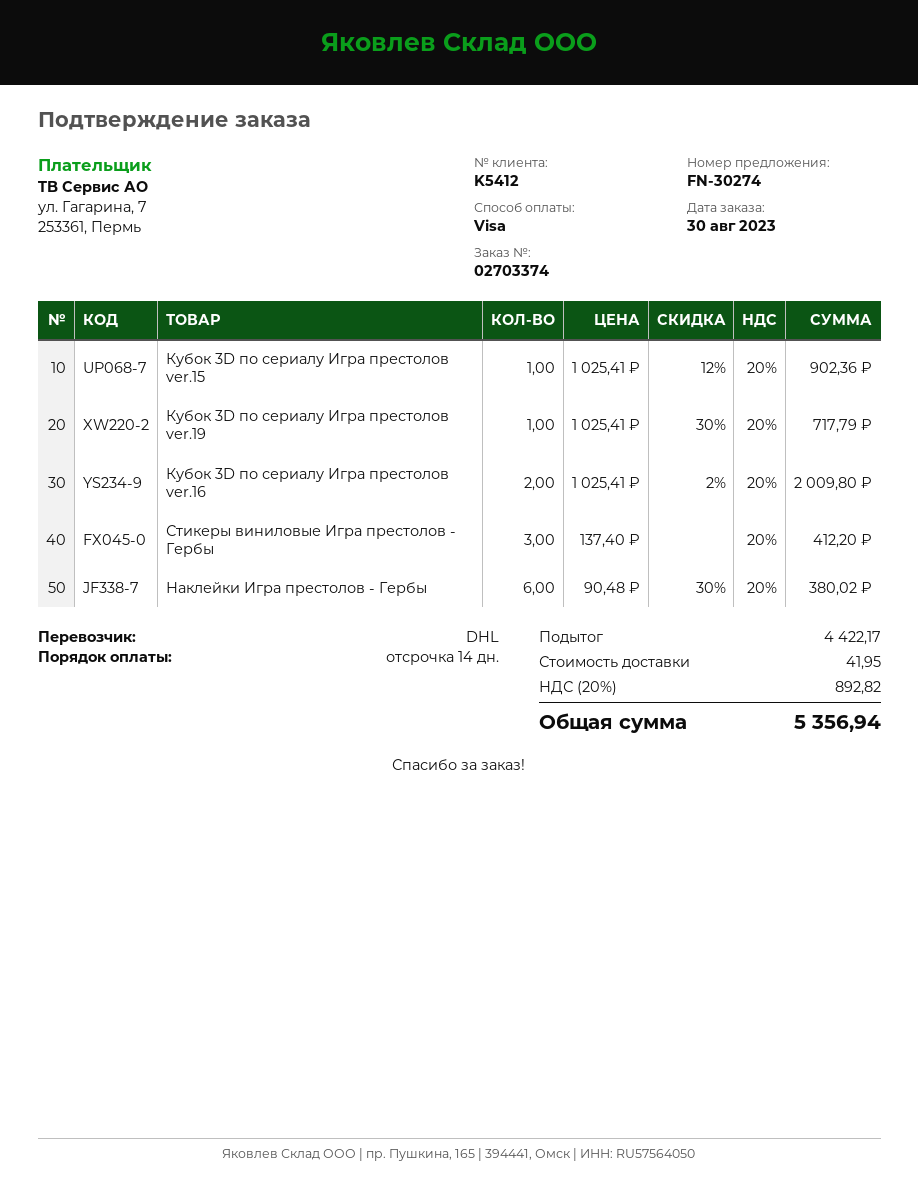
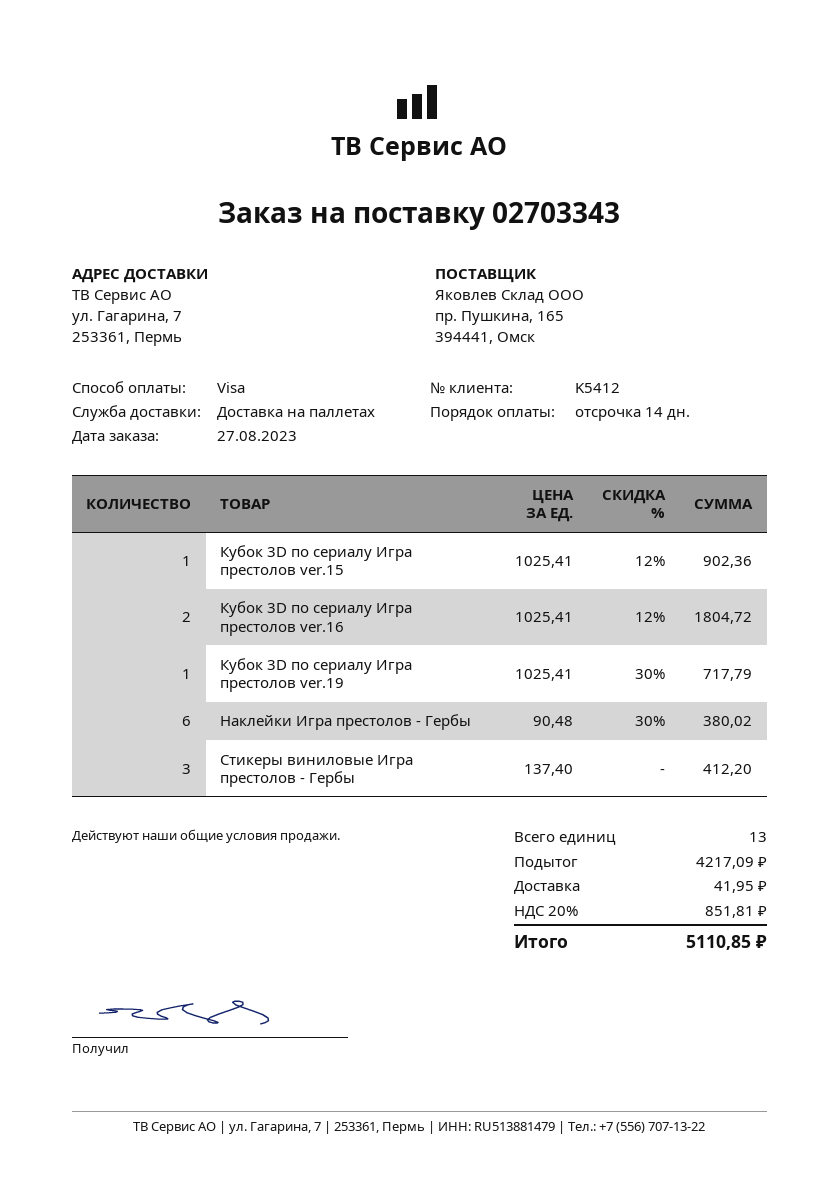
order number: 02703374 -> 02703343
order date: 2023-08-30 -> 2023-08-27
shipping method: DHL -> pallet freight
Кубок 3D по сериалу Игра престолов ver.16: 2 x 1025.41 - 2% = 2009.80 -> 2 x 1025.41 - 12% = 1804.72
subtotal: 4422.17 -> 4217.09
tax: 20% = 892.82 -> 20% = 851.81
total: 5356.94 -> 5110.85

